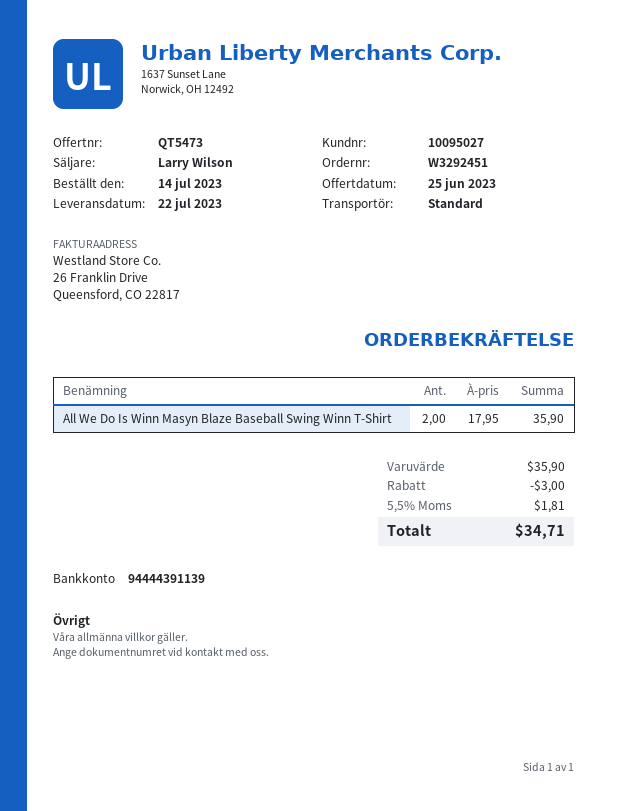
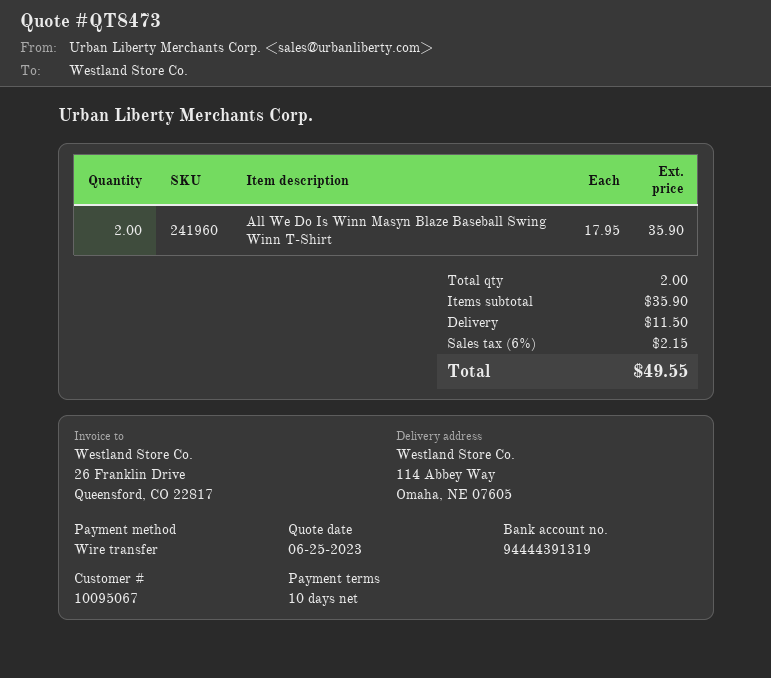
quote number: QT5473 -> QT8473
customer number: 10095027 -> 10095067
bank account: 94444391139 -> 94444391319
discount: 3.00 -> none
shipping: none -> 11.50
tax: 5.5% = 1.81 -> 6% = 2.15
total: 34.71 -> 49.55

